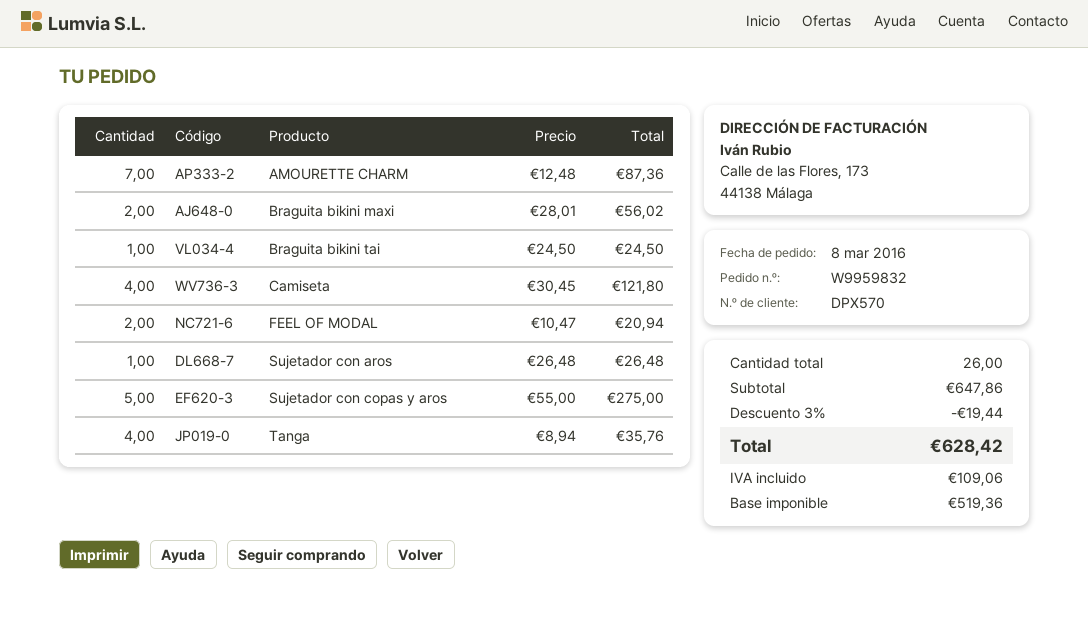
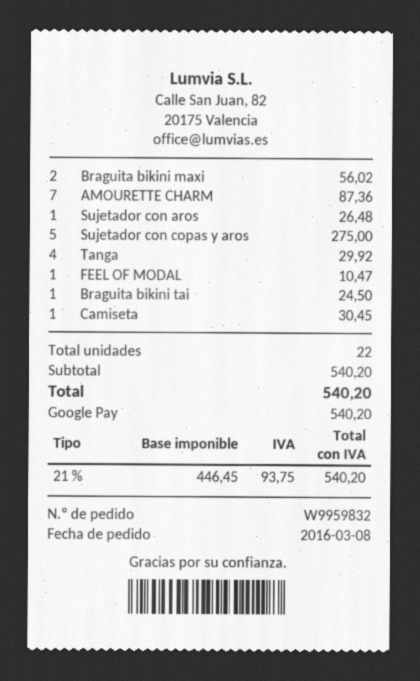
Camiseta: 4 for 121.80 -> 1 for 30.45
FEEL OF MODAL: 2 for 20.94 -> 1 for 10.47
Tanga: 4 for 35.76 -> 4 for 29.92
total quantity: 26 -> 22
subtotal: 647.86 -> 540.20
discount: 3% = 19.44 -> none
net: 519.36 -> 446.45
tax: 109.06 -> 93.75
total: 628.42 -> 540.20

